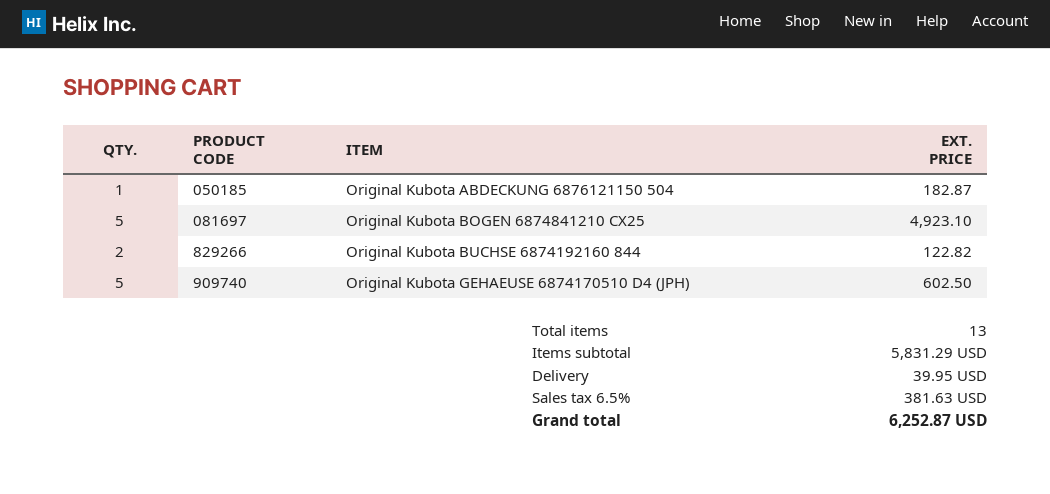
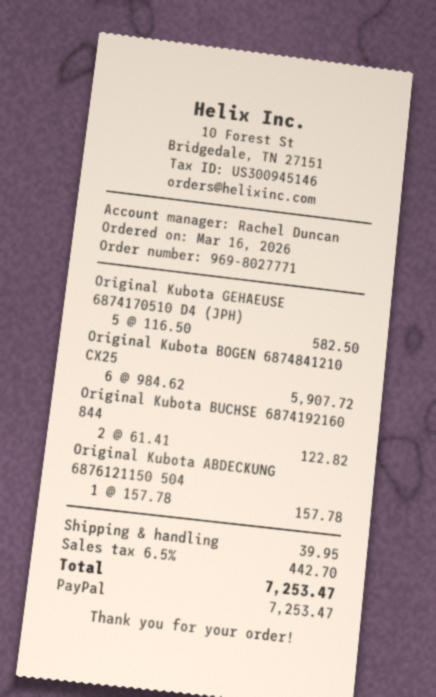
Original Kubota ABDECKUNG 6876121150 504: 1 for 182.87 -> 1 for 157.78
Original Kubota BOGEN 6874841210 CX25: 5 for 4923.10 -> 6 for 5907.72
Original Kubota GEHAEUSE 6874170510 D4 (JPH): 5 for 602.50 -> 5 for 582.50
tax: 6.5% = 381.63 -> 6.5% = 442.70
total: 6252.87 -> 7253.47

